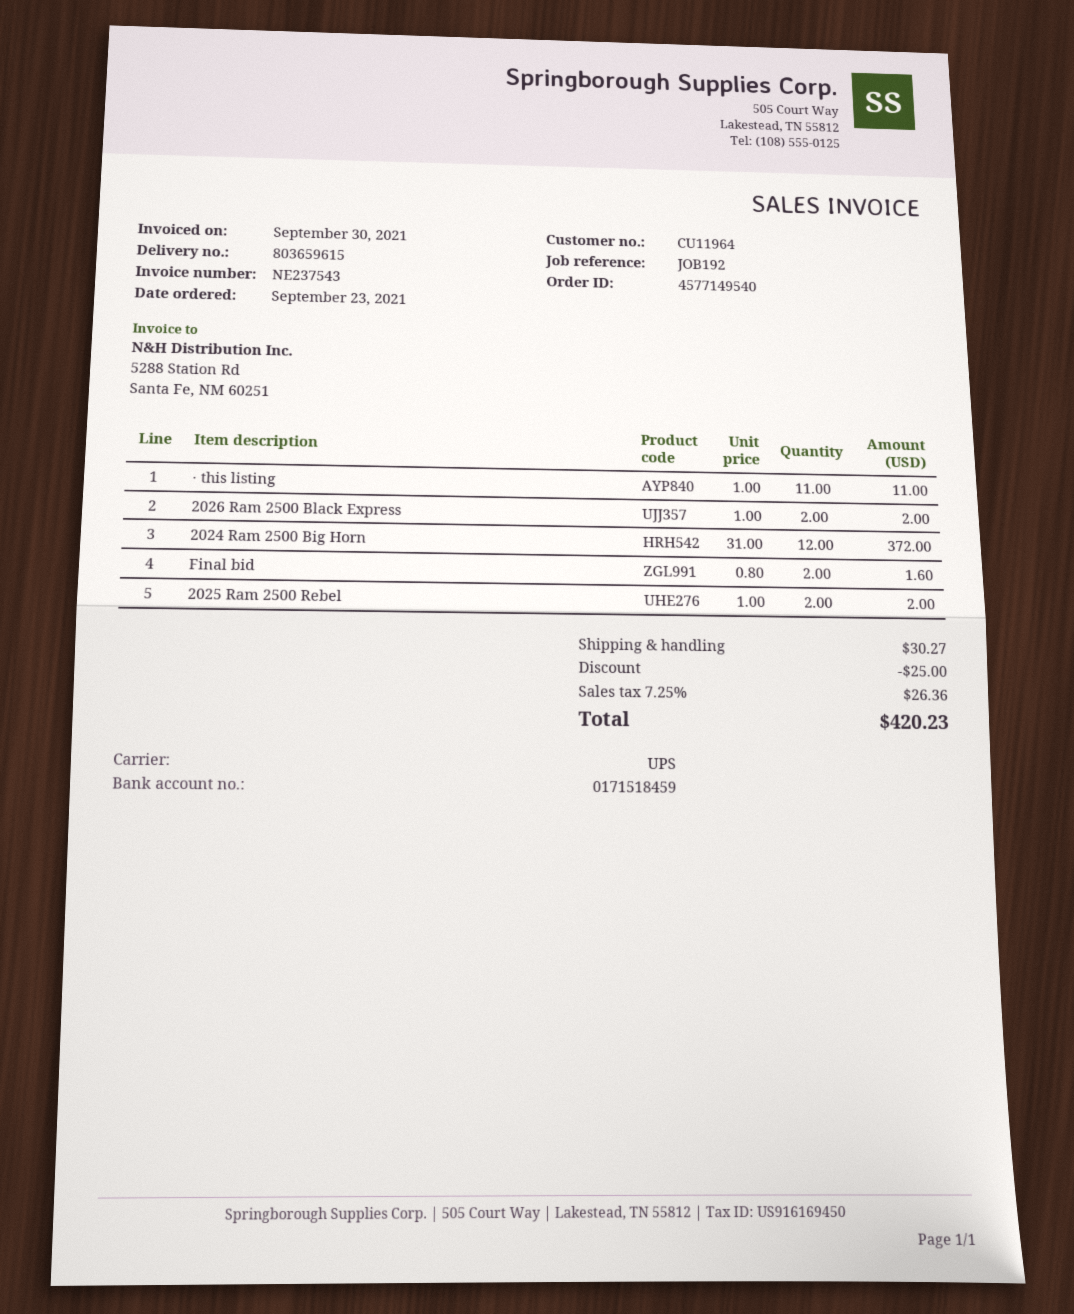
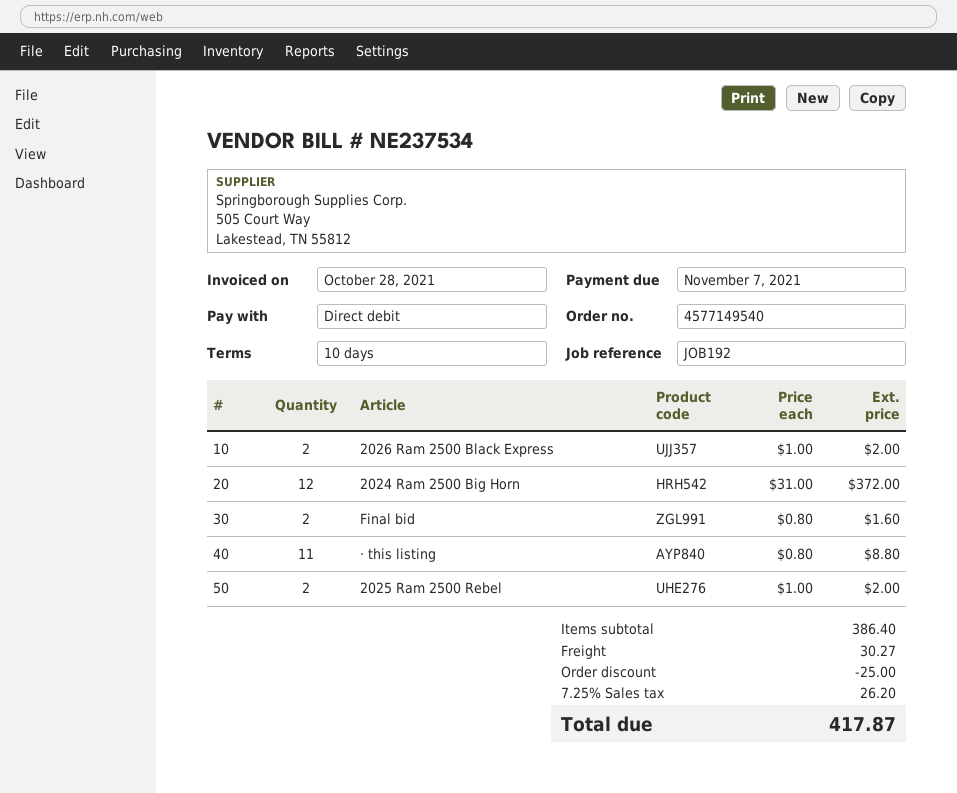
invoice number: NE237543 -> NE237534
invoice date: 2021-09-30 -> 2021-10-28
· this listing: 11 x 1.00 = 11.00 -> 11 x 0.80 = 8.80
tax: 7.25% = 26.36 -> 7.25% = 26.20
total: 420.23 -> 417.87

